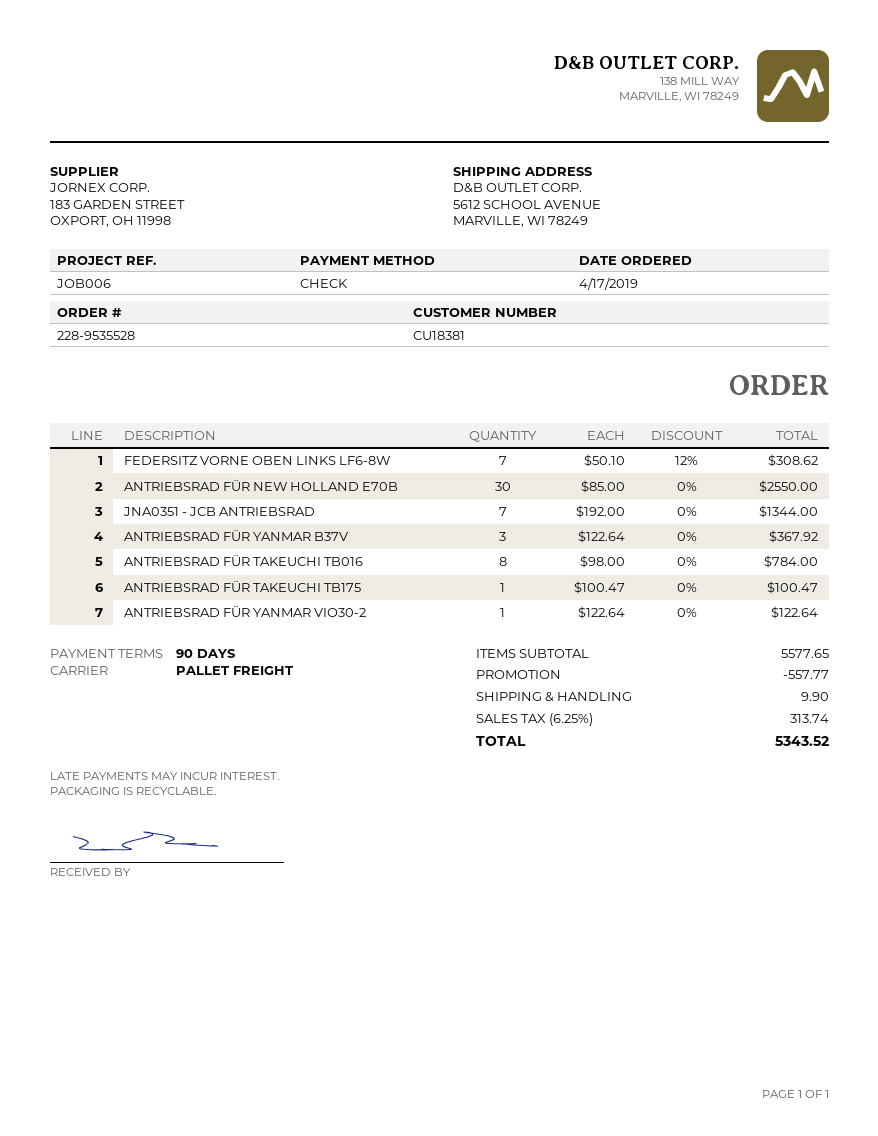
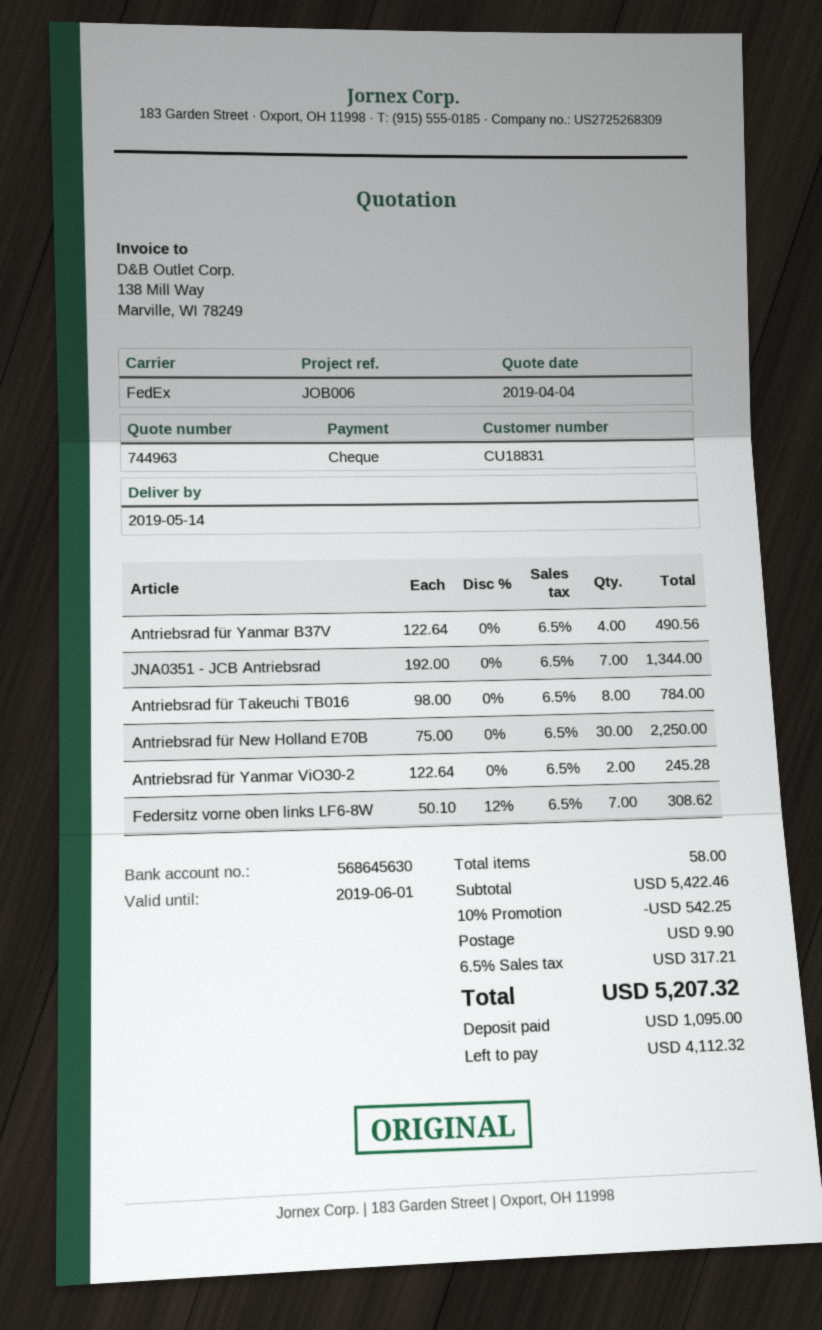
customer number: CU18381 -> CU18831
shipping method: pallet freight -> FedEx
ANTRIEBSRAD FÜR NEW HOLLAND E70B: 30 x 85.00 = 2550.00 -> 30 x 75.00 = 2250.00
ANTRIEBSRAD FÜR YANMAR B37V: 3 x 122.64 = 367.92 -> 4 x 122.64 = 490.56
ANTRIEBSRAD FÜR TAKEUCHI TB175: 1 x 100.47 = 100.47 -> none
ANTRIEBSRAD FÜR YANMAR VIO30-2: 1 x 122.64 = 122.64 -> 2 x 122.64 = 245.28
subtotal: 5577.65 -> 5422.46
discount: 557.77 -> 542.25
tax: 6.25% = 313.74 -> 6.5% = 317.21
total: 5343.52 -> 5207.32

